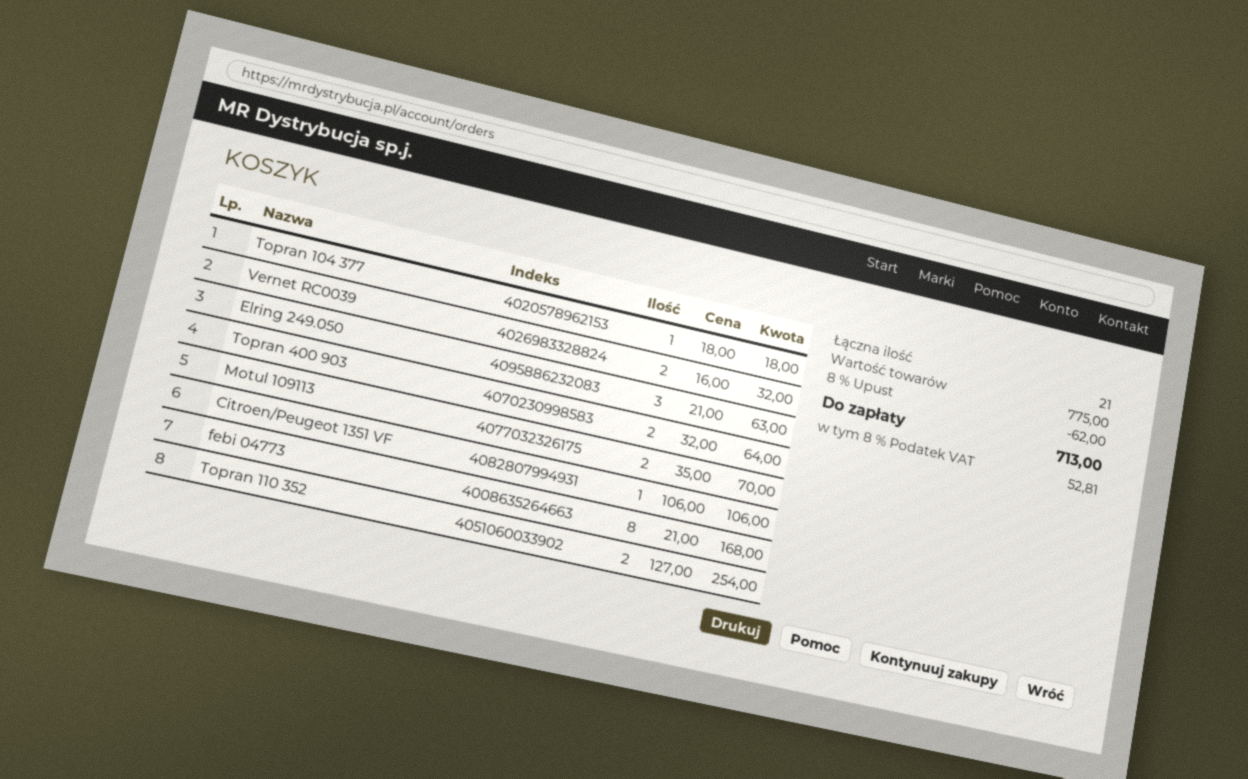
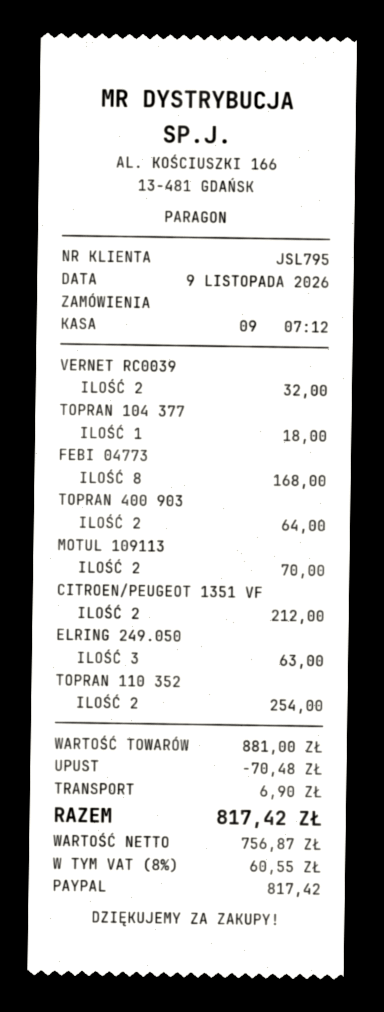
Citroen/Peugeot 1351 VF: 1 for 106.00 -> 2 for 212.00
subtotal: 775.00 -> 881.00
discount: 62.00 -> 70.48
shipping: none -> 6.90
tax: 8% = 52.81 -> 8% = 60.55
total: 713.00 -> 817.42

